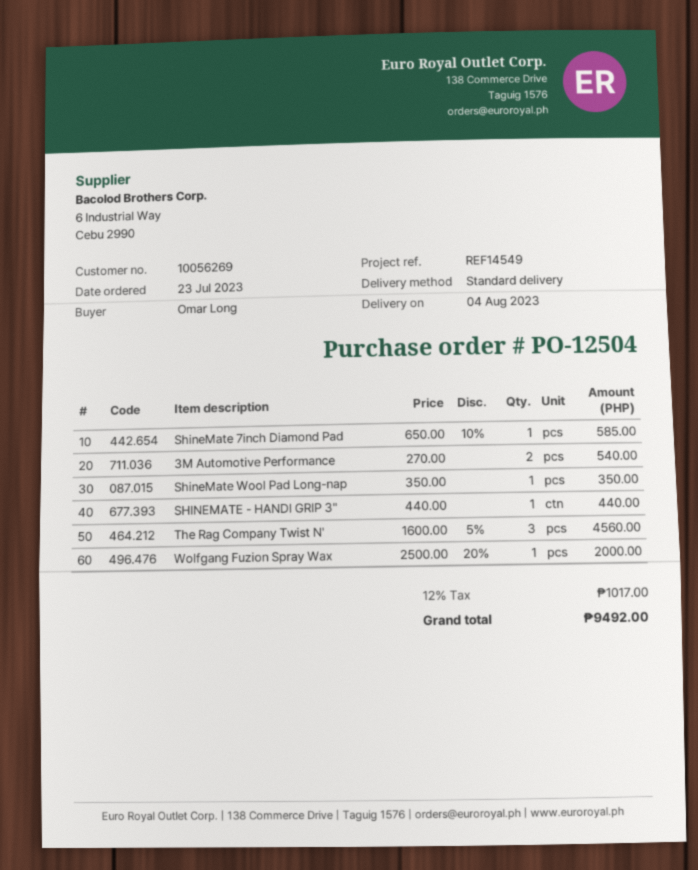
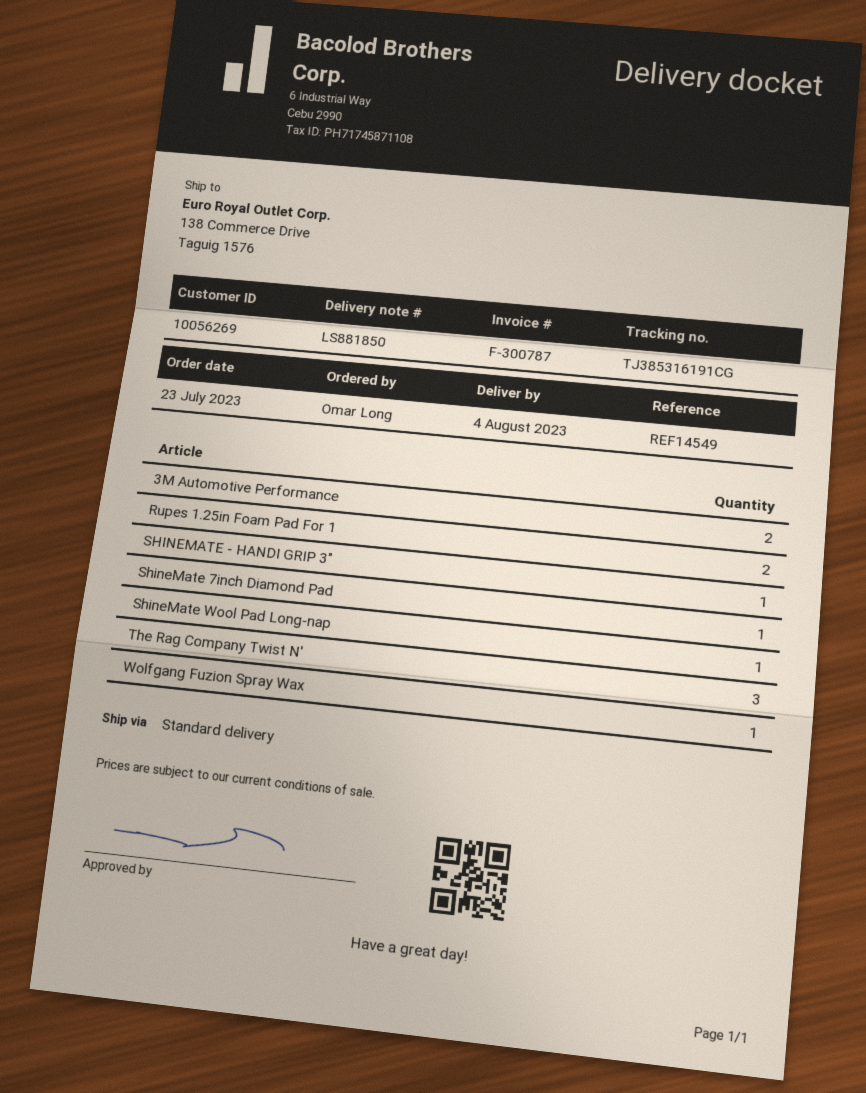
Rupes 1.25in Foam Pad For 1: none -> 2

